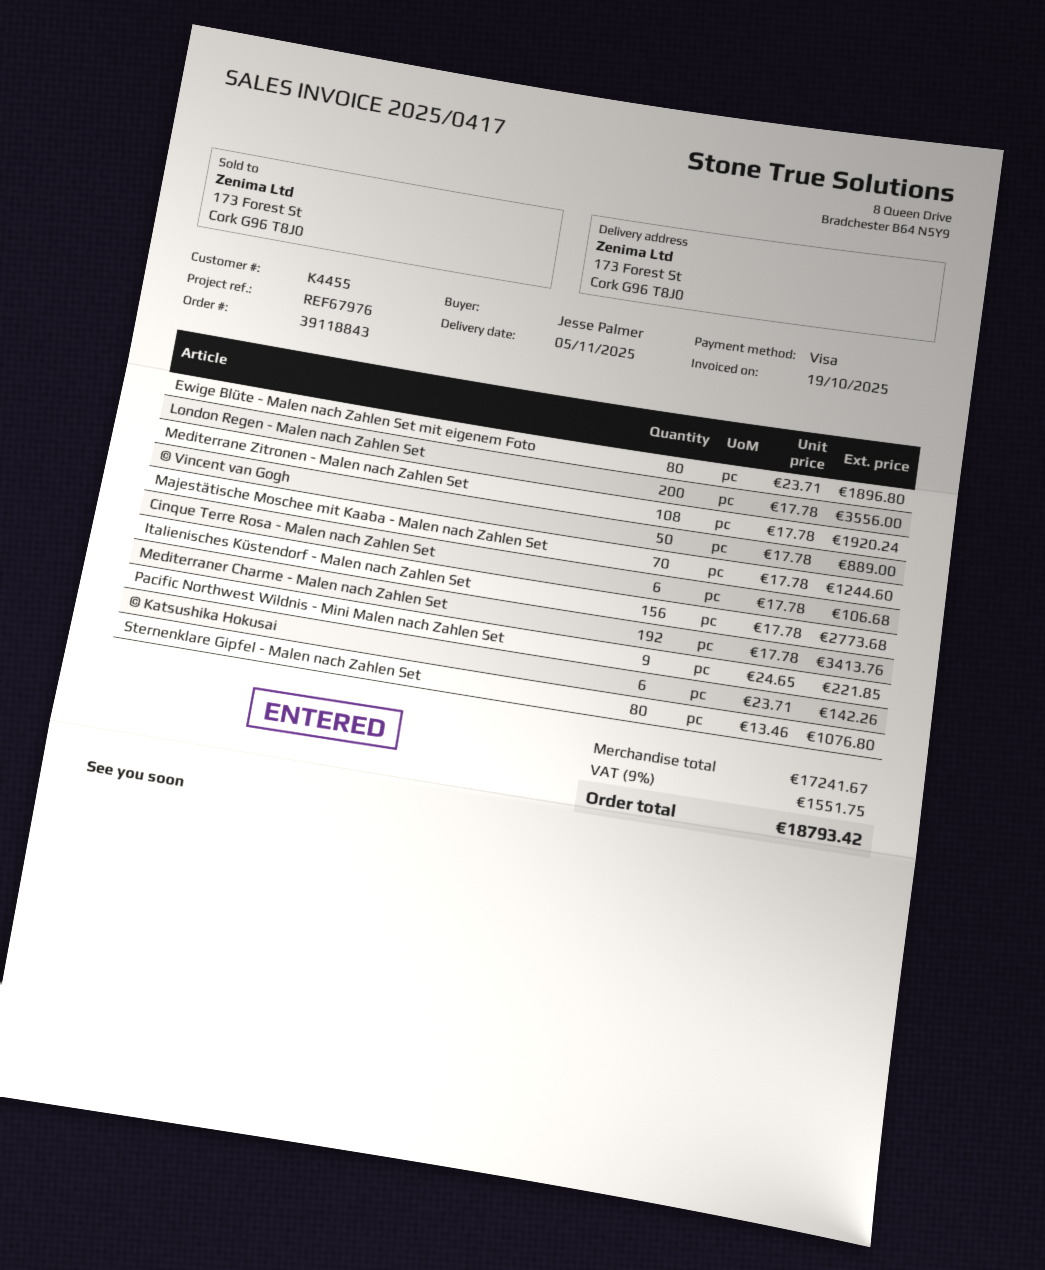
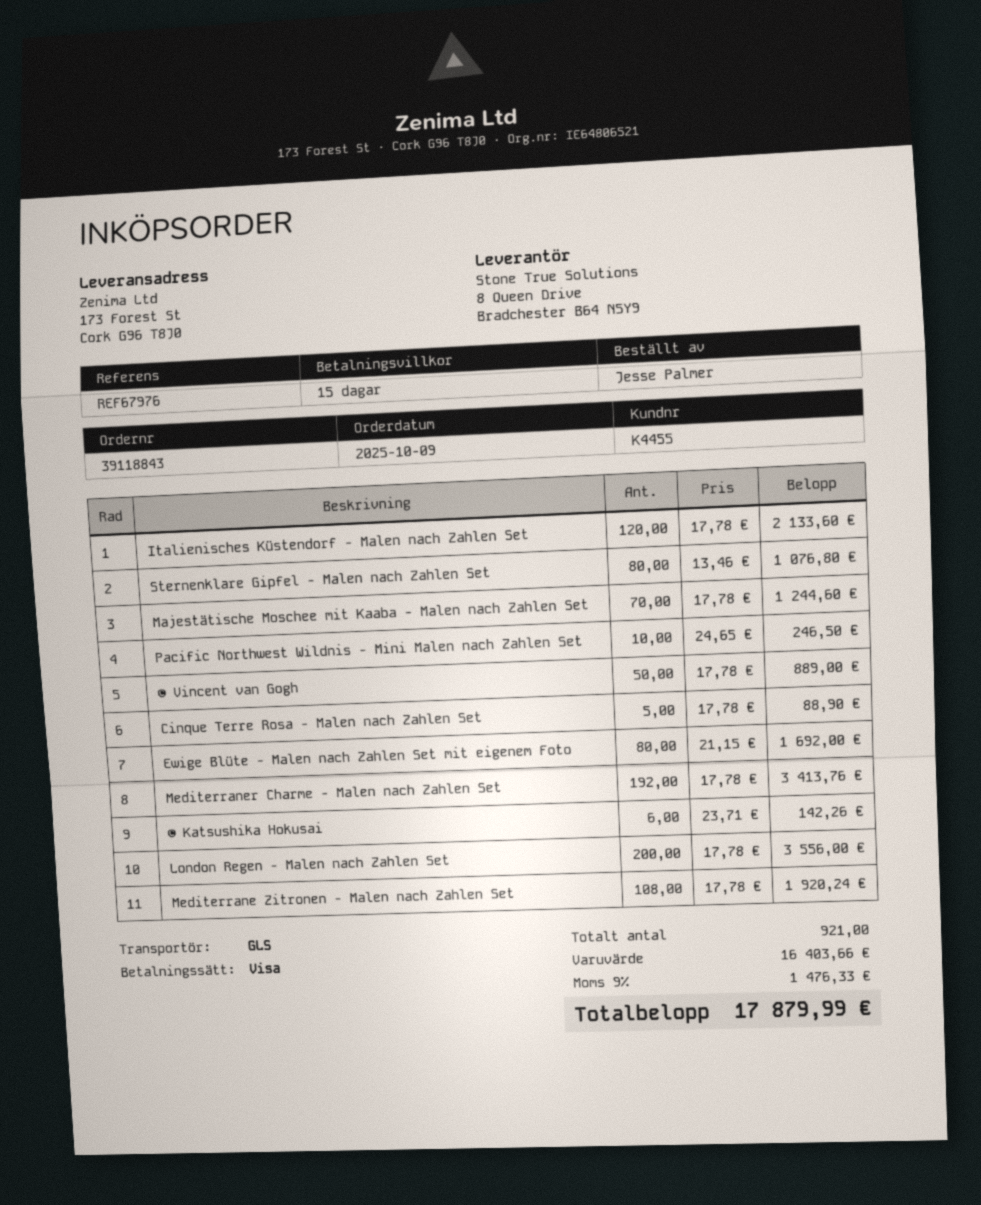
Ewige Blüte - Malen nach Zahlen Set mit eigenem Foto: 80 x 23.71 = 1896.80 -> 80 x 21.15 = 1692.00
Cinque Terre Rosa - Malen nach Zahlen Set: 6 x 17.78 = 106.68 -> 5 x 17.78 = 88.90
Italienisches Küstendorf - Malen nach Zahlen Set: 156 x 17.78 = 2773.68 -> 120 x 17.78 = 2133.60
Pacific Northwest Wildnis - Mini Malen nach Zahlen Set: 9 x 24.65 = 221.85 -> 10 x 24.65 = 246.50
subtotal: 17241.67 -> 16403.66
tax: 9% = 1551.75 -> 9% = 1476.33
total: 18793.42 -> 17879.99

